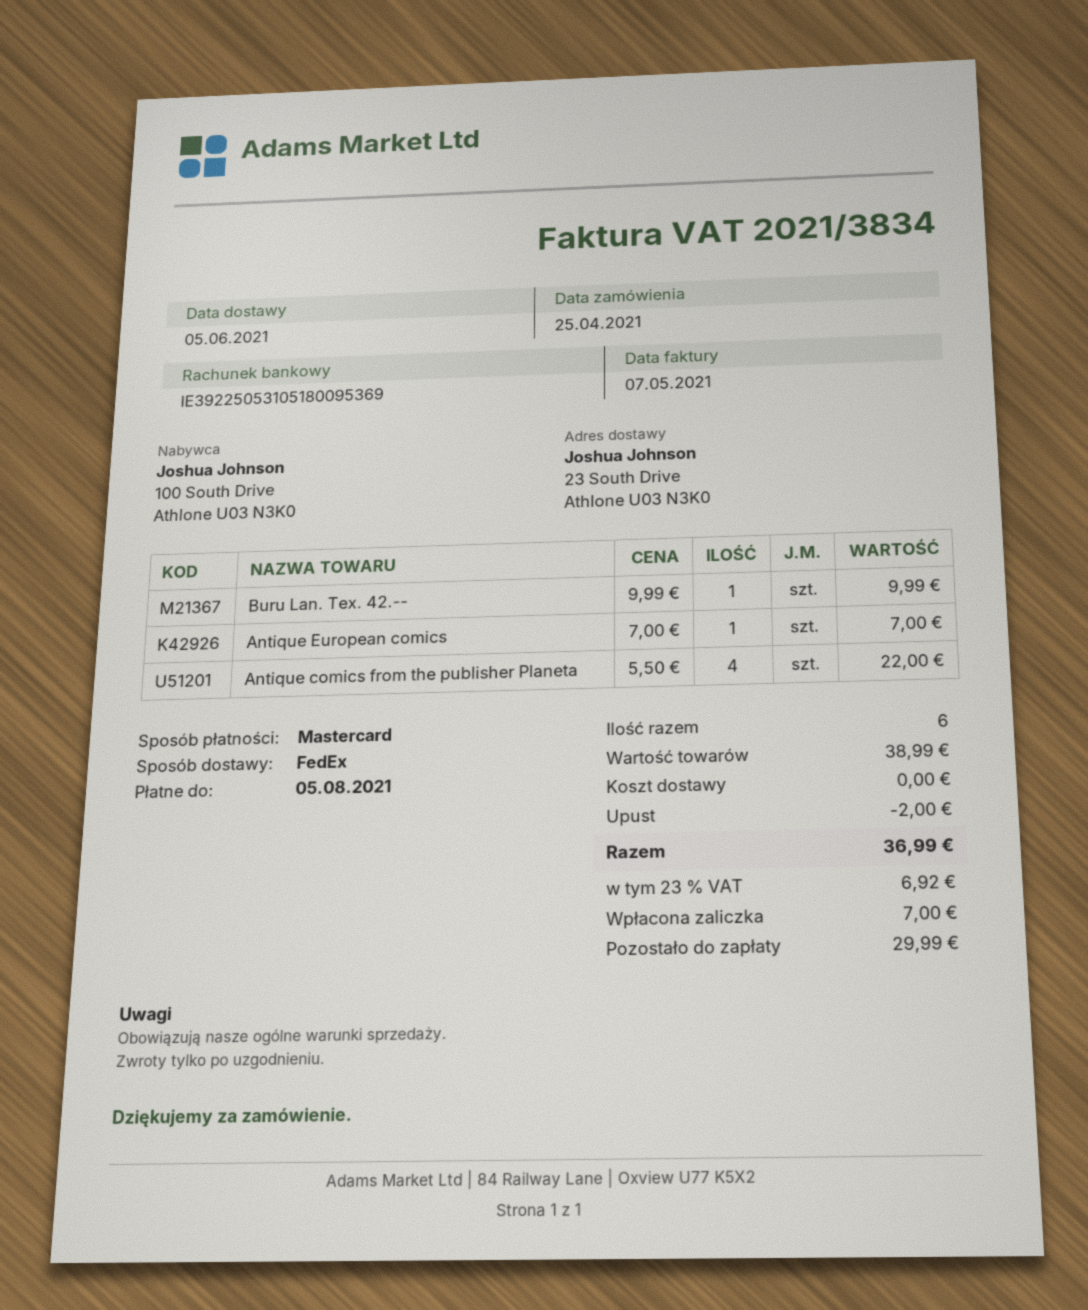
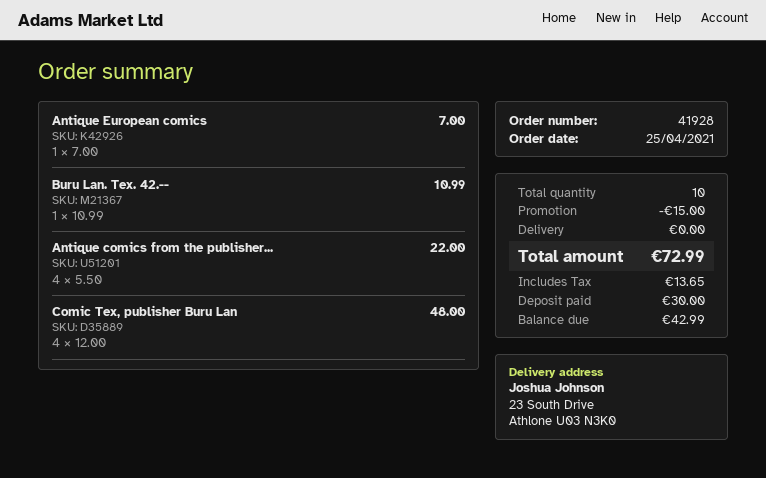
Buru Lan. Tex. 42.--: 1 x 9.99 = 9.99 -> 1 x 10.99 = 10.99
Comic Tex, publisher Buru Lan: none -> 4 x 12.00 = 48.00
total quantity: 6 -> 10
discount: 2.00 -> 15.00
tax: 6.92 -> 13.65
total: 36.99 -> 72.99
deposit: 7.00 -> 30.00
balance: 29.99 -> 42.99

